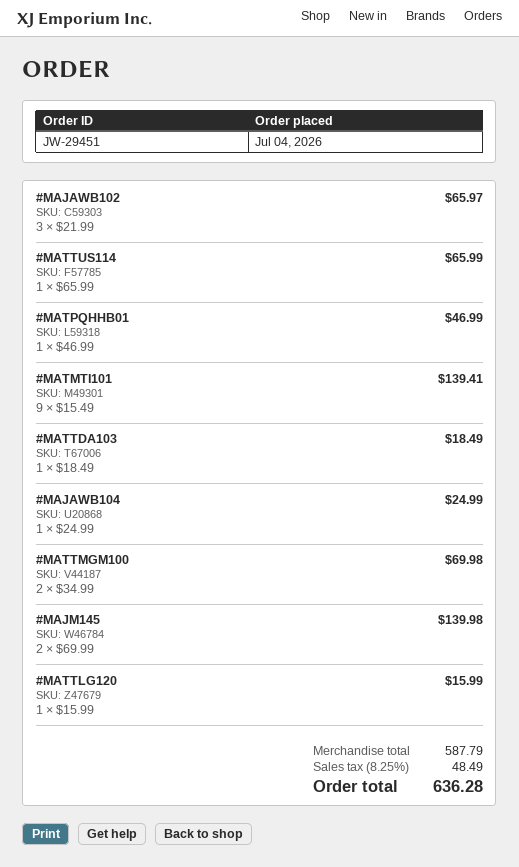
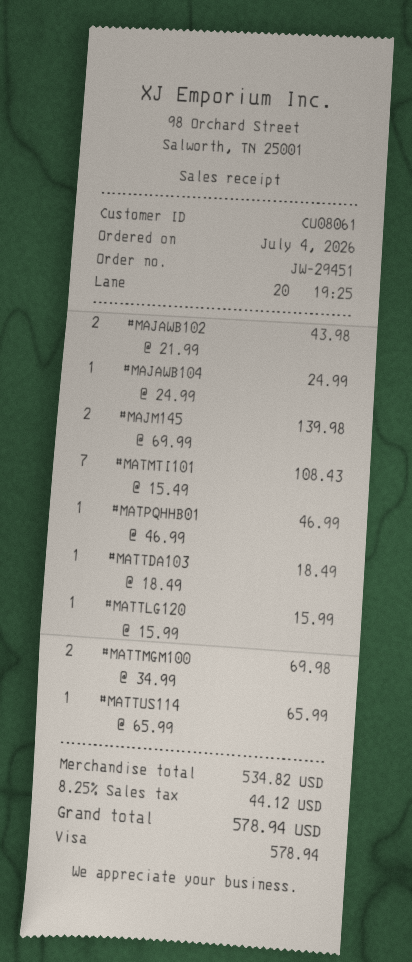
#MAJAWB102: 3 x 21.99 = 65.97 -> 2 x 21.99 = 43.98
#MATMTI101: 9 x 15.49 = 139.41 -> 7 x 15.49 = 108.43
subtotal: 587.79 -> 534.82
tax: 8.25% = 48.49 -> 8.25% = 44.12
total: 636.28 -> 578.94

